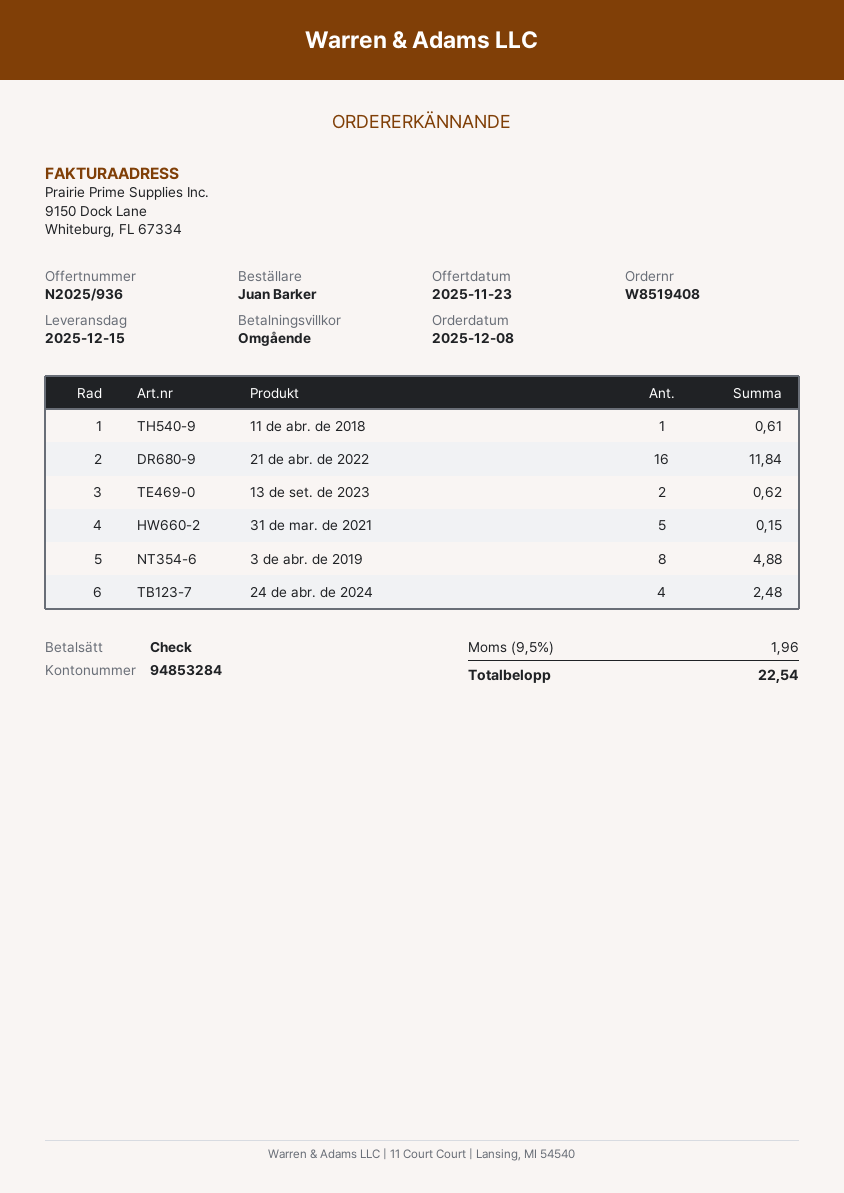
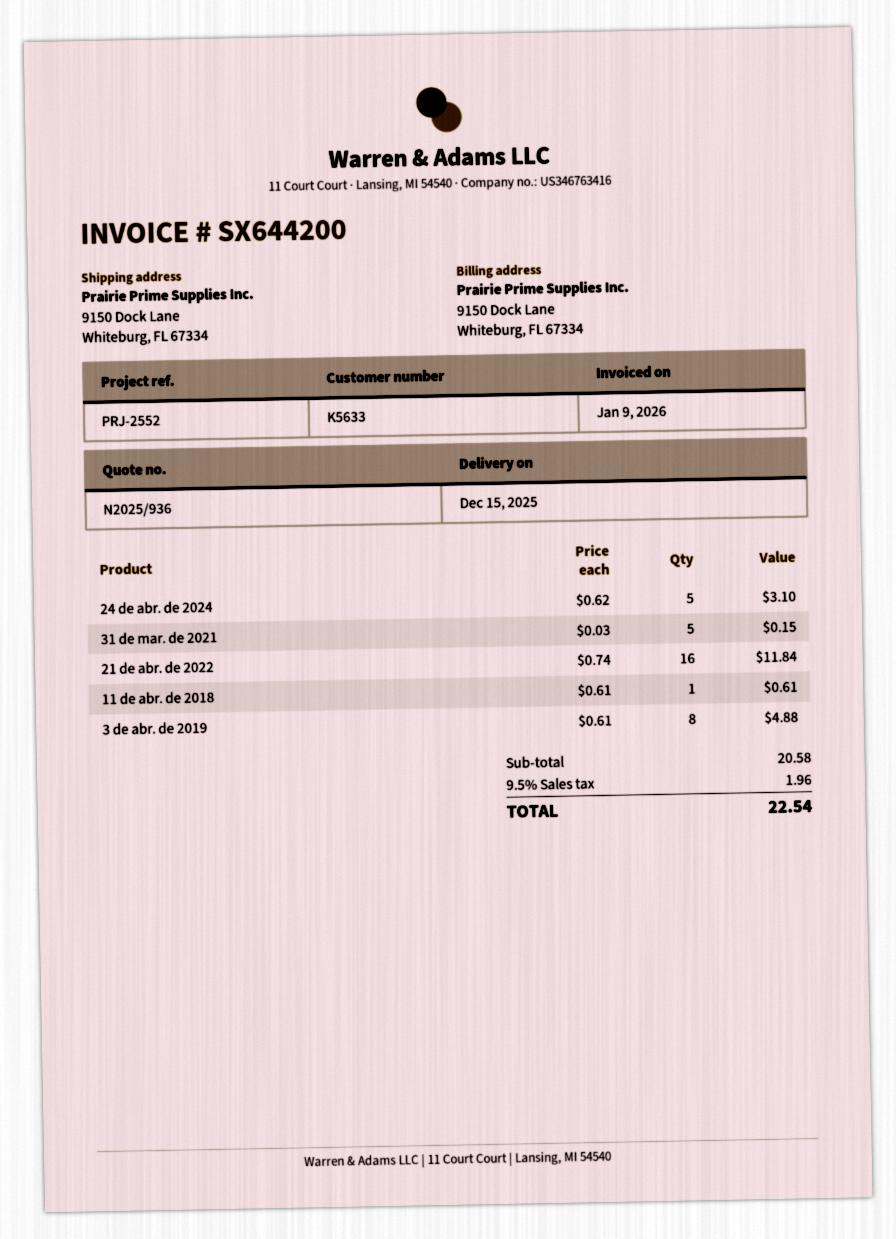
13 de set. de 2023: 2 for 0.62 -> none
24 de abr. de 2024: 4 for 2.48 -> 5 for 3.10

